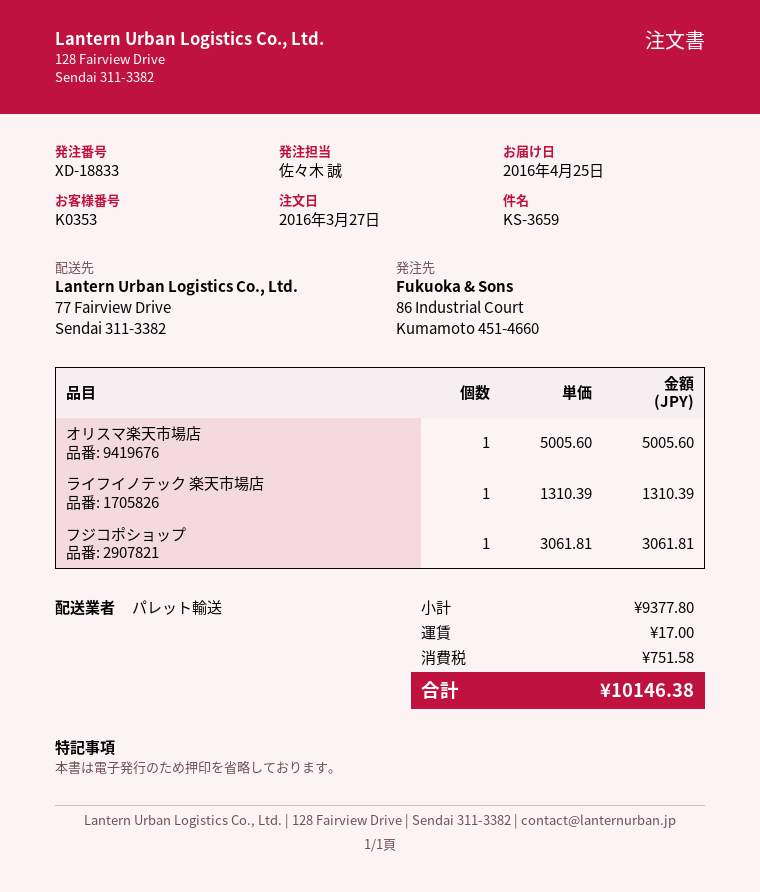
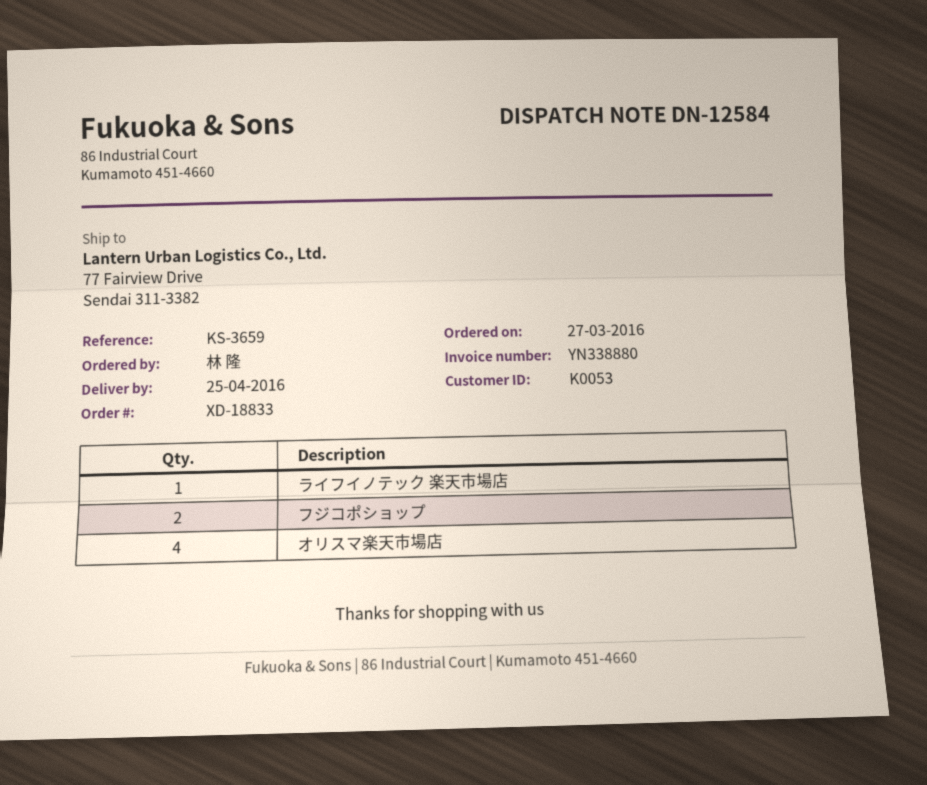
customer number: K0353 -> K0053
ordered by: 佐々木 誠 -> 林 隆
オリスマ楽天市場店: 1 -> 4
フジコポショップ: 1 -> 2

